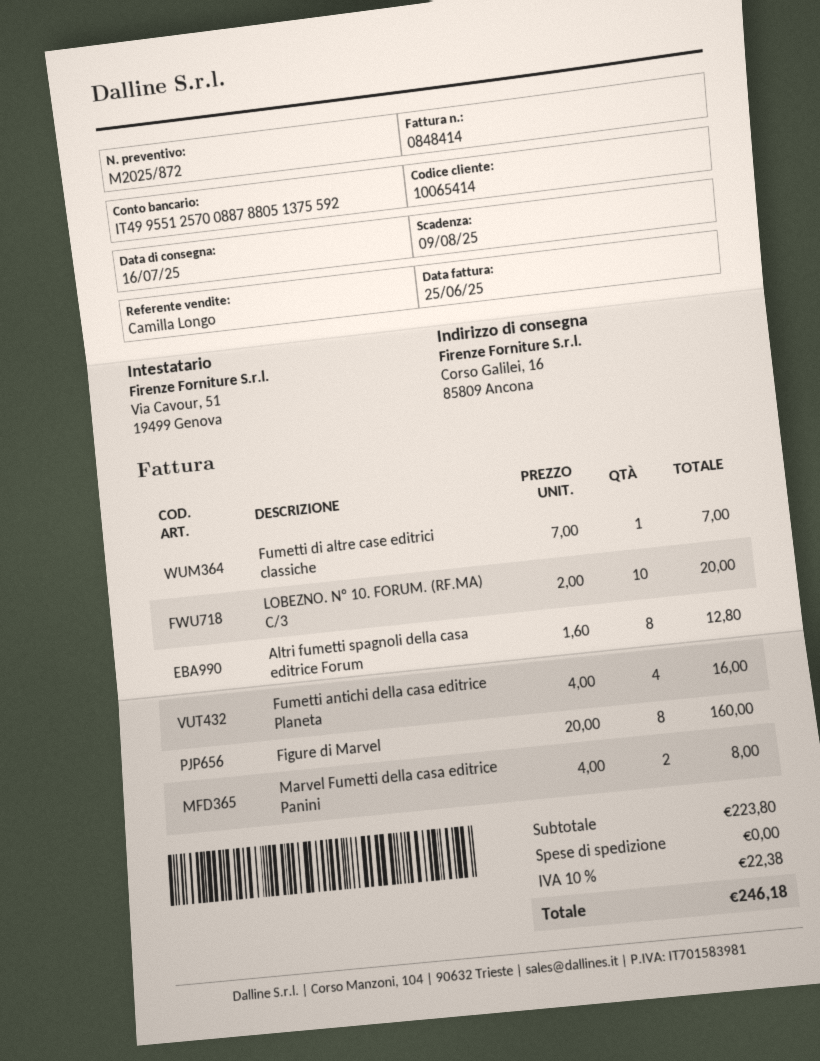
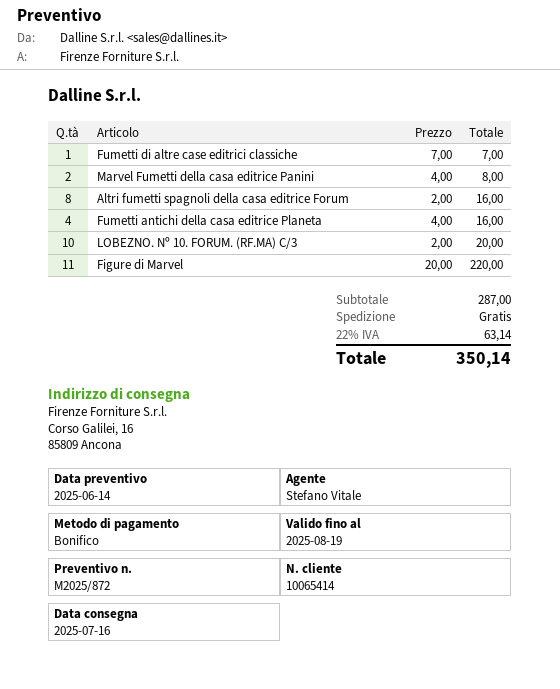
sales rep: Camilla Longo -> Stefano Vitale
Altri fumetti spagnoli della casa editrice Forum: 8 x 1.60 = 12.80 -> 8 x 2.00 = 16.00
Figure di Marvel: 8 x 20.00 = 160.00 -> 11 x 20.00 = 220.00
subtotal: 223.80 -> 287.00
tax: 10% = 22.38 -> 22% = 63.14
total: 246.18 -> 350.14

